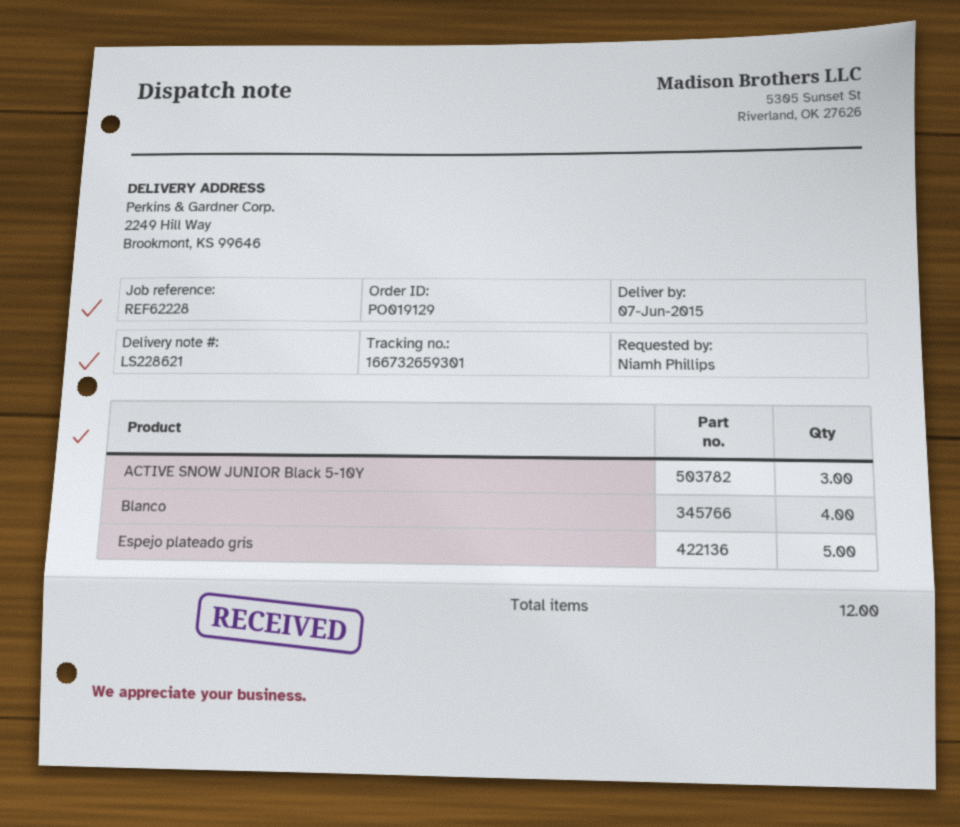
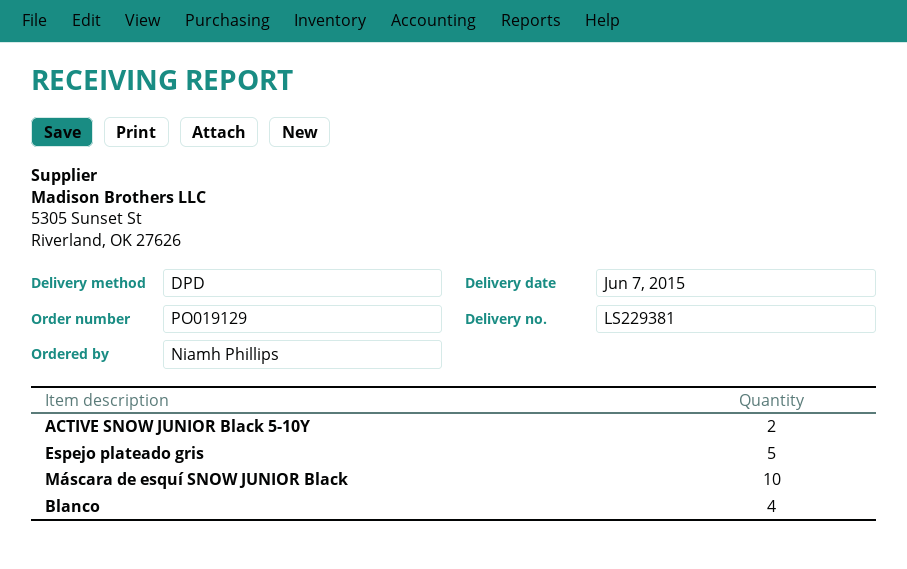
delivery note number: LS228621 -> LS229381
ACTIVE SNOW JUNIOR Black 5-10Y: 3 -> 2
Máscara de esquí SNOW JUNIOR Black: none -> 10

